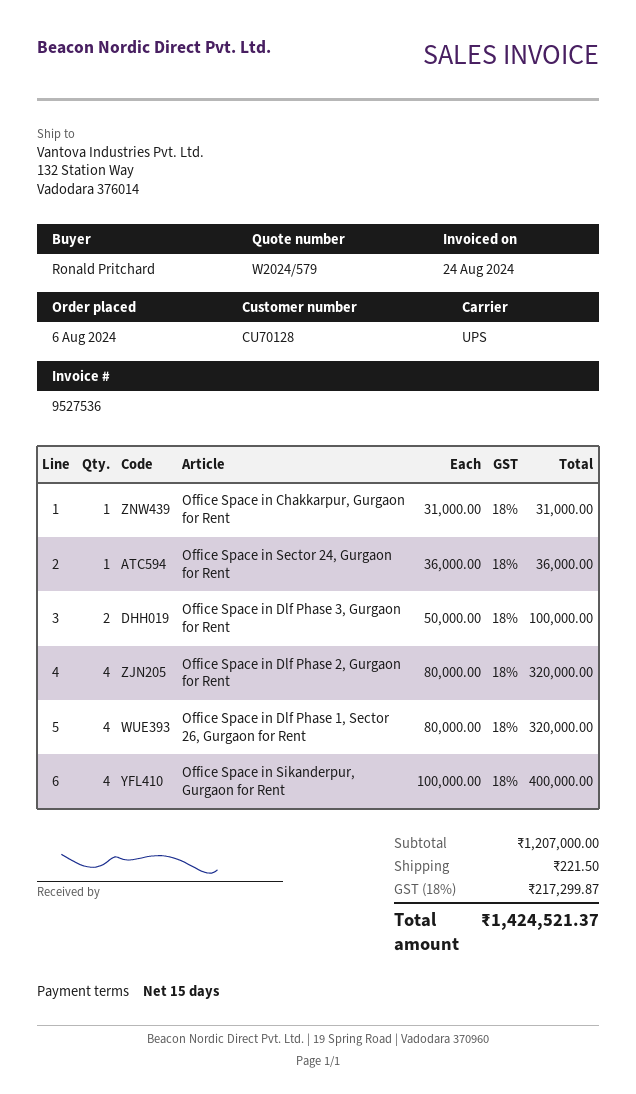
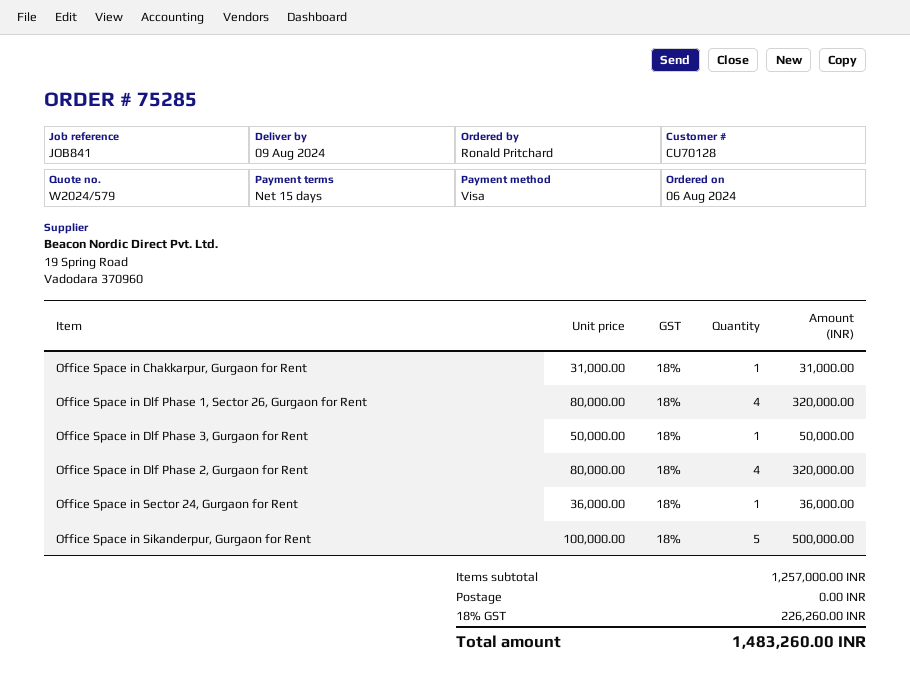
Office Space in Dlf Phase 3, Gurgaon for Rent: 2 x 50000.00 = 100000.00 -> 1 x 50000.00 = 50000.00
Office Space in Sikanderpur, Gurgaon for Rent: 4 x 100000.00 = 400000.00 -> 5 x 100000.00 = 500000.00
subtotal: 1207000.00 -> 1257000.00
shipping: 221.50 -> 0.00
tax: 18% = 217299.87 -> 18% = 226260.00
total: 1424521.37 -> 1483260.00

